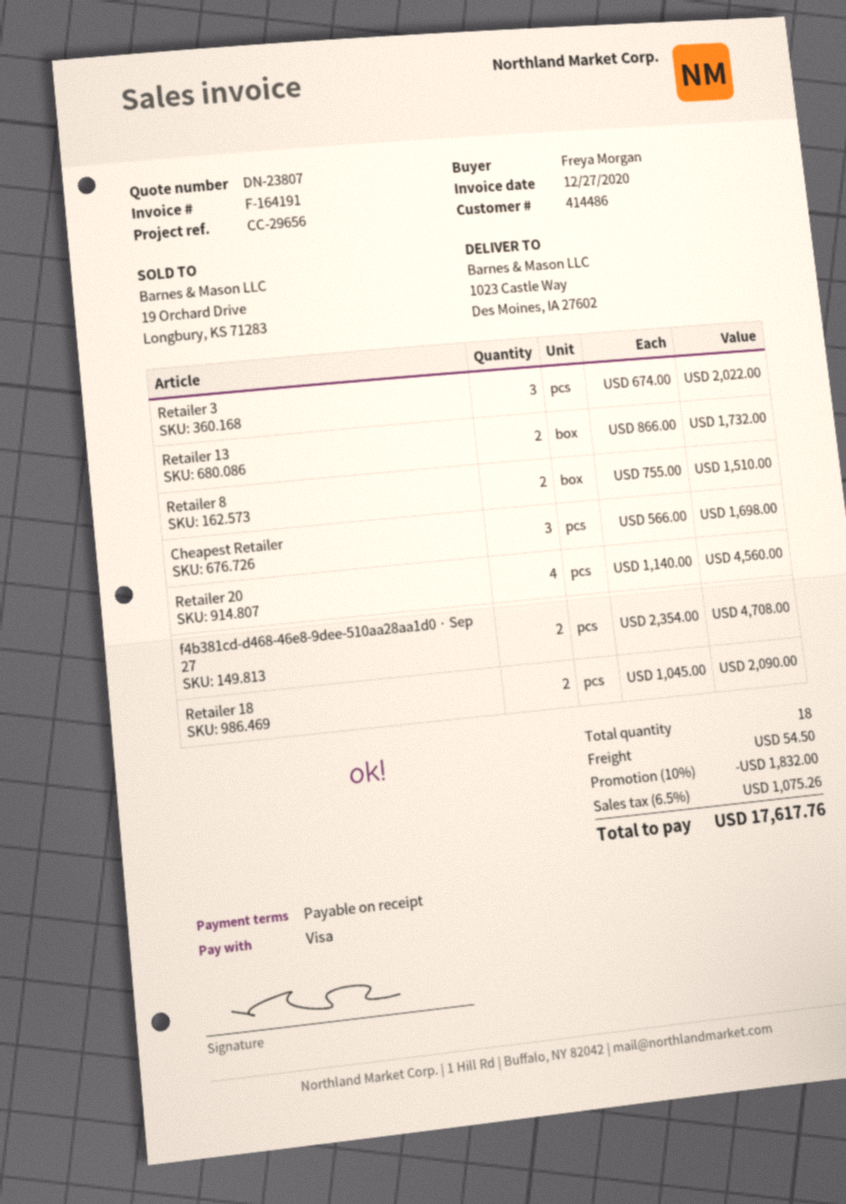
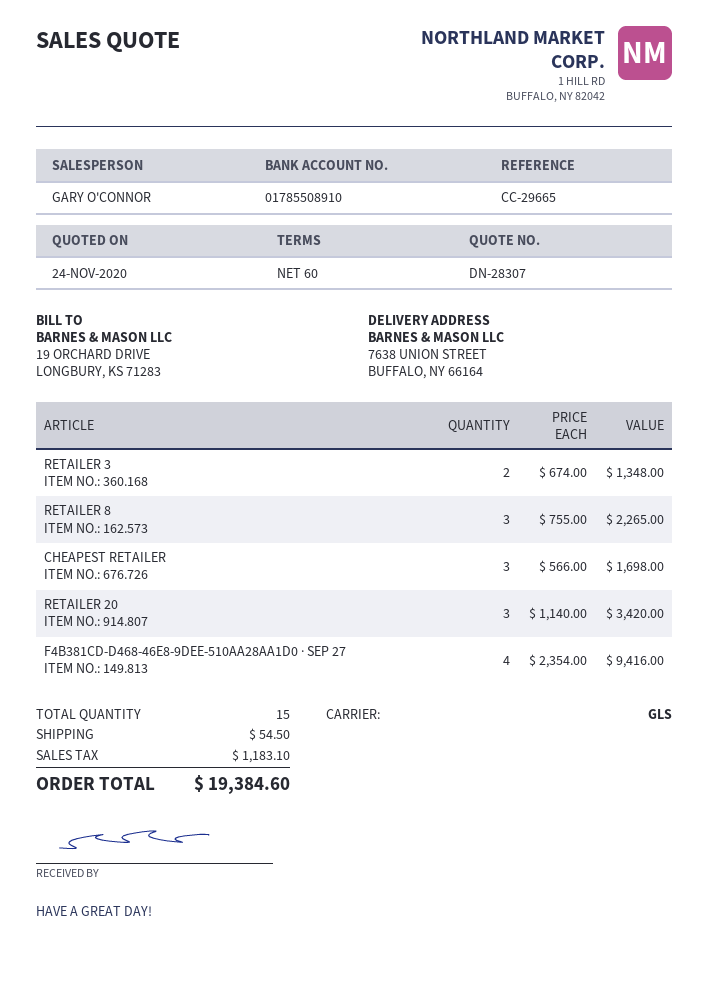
quote number: DN-23807 -> DN-28307
payment terms: on receipt -> 60 days
reference: CC-29656 -> CC-29665
ship to: 1023 Castle Way, Des Moines, IA 27602 -> 7638 UNION STREET, BUFFALO, NY 66164
Retailer 3: 3 x 674.00 = 2022.00 -> 2 x 674.00 = 1348.00
Retailer 13: 2 x 866.00 = 1732.00 -> none
Retailer 8: 2 x 755.00 = 1510.00 -> 3 x 755.00 = 2265.00
Retailer 20: 4 x 1140.00 = 4560.00 -> 3 x 1140.00 = 3420.00
f4b381cd-d468-46e8-9dee-510aa28aa1d0 · Sep 27: 2 x 2354.00 = 4708.00 -> 4 x 2354.00 = 9416.00
Retailer 18: 2 x 1045.00 = 2090.00 -> none
total quantity: 18 -> 15
discount: 10% = 1832.00 -> none
tax: 1075.26 -> 1183.10
total: 17617.76 -> 19384.60

